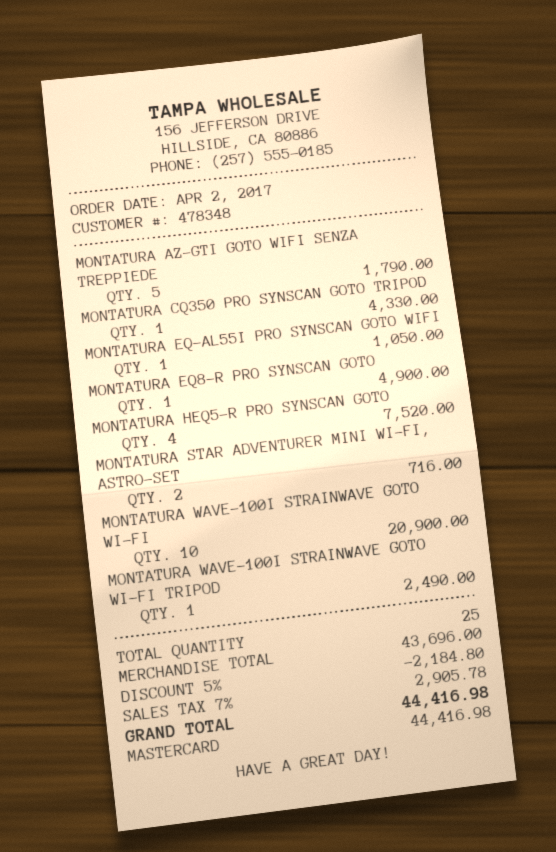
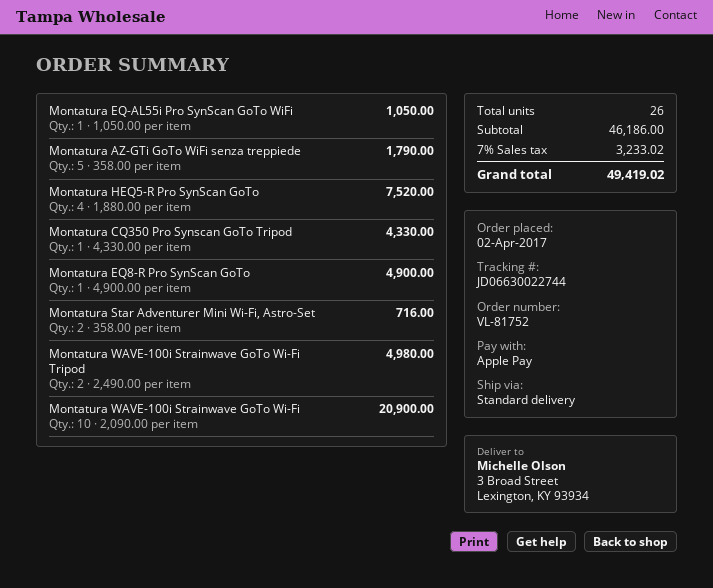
payment method: Mastercard -> Apple Pay
MONTATURA WAVE-100I STRAINWAVE GOTO WI-FI TRIPOD: 1 for 2490.00 -> 2 for 4980.00
total quantity: 25 -> 26
subtotal: 43696.00 -> 46186.00
discount: 5% = 2184.80 -> none
tax: 7% = 2905.78 -> 7% = 3233.02
total: 44416.98 -> 49419.02

